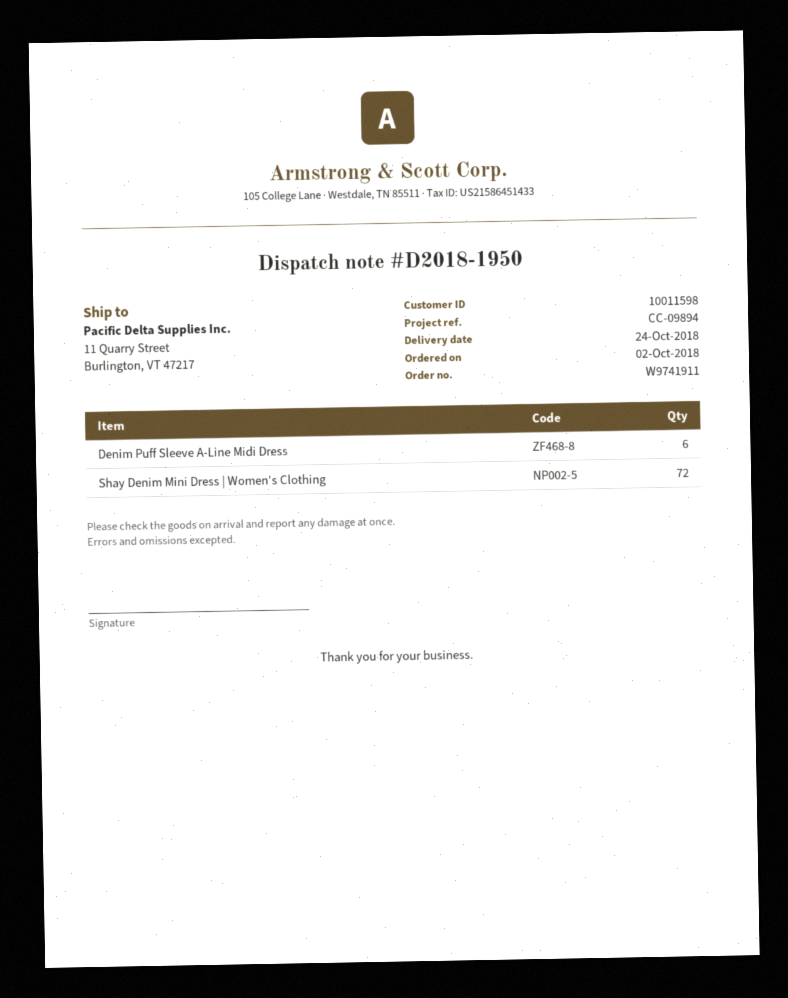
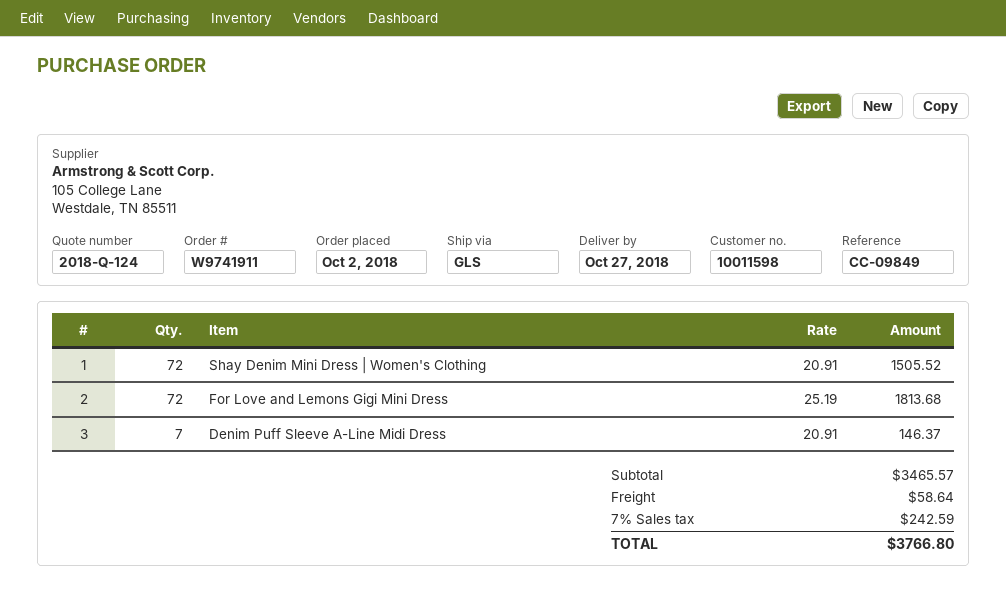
delivery date: 2018-10-24 -> 2018-10-27
reference: CC-09894 -> CC-09849
Denim Puff Sleeve A-Line Midi Dress: 6 -> 7
For Love and Lemons Gigi Mini Dress: none -> 72

